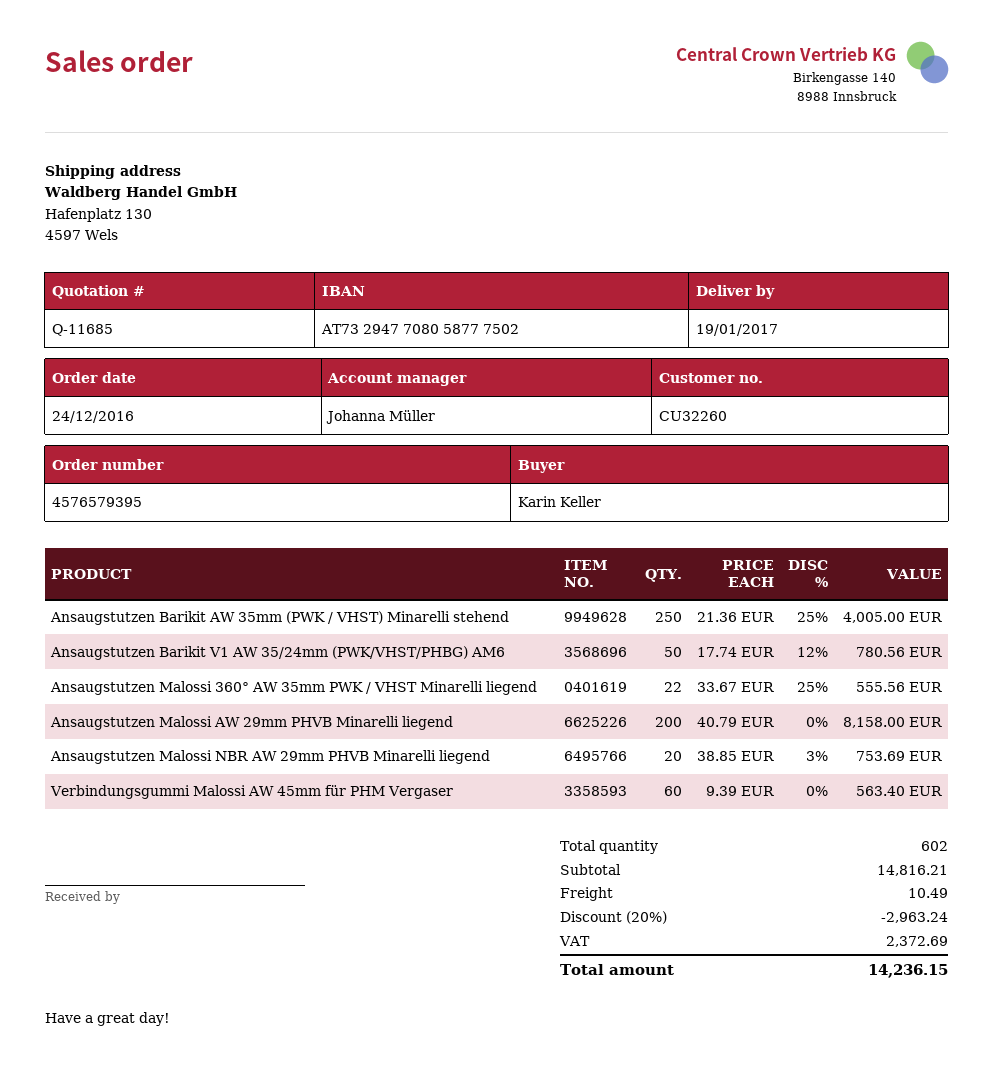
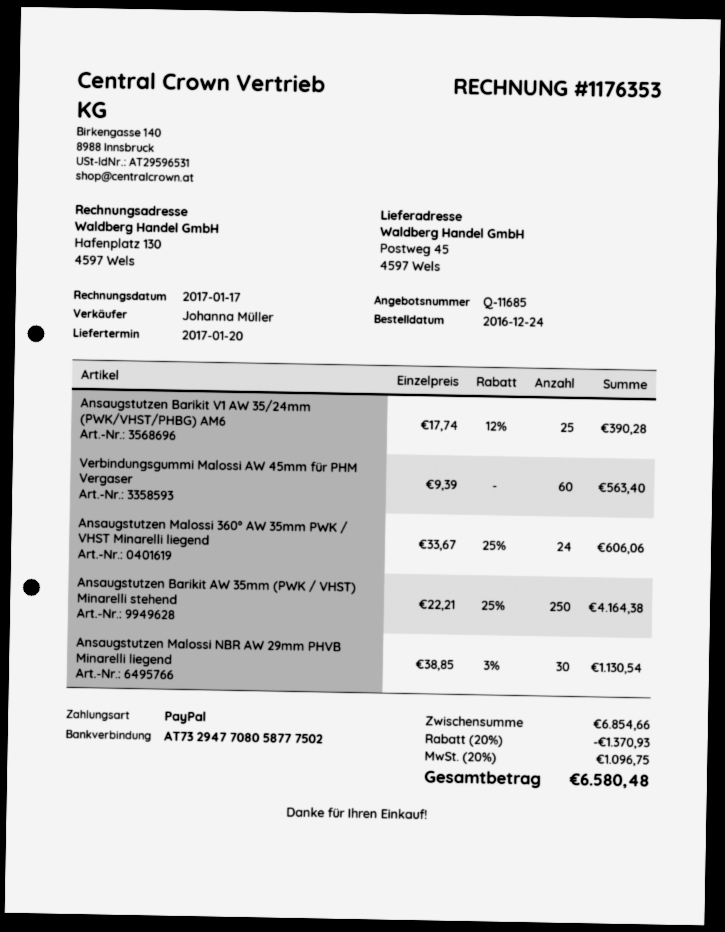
delivery date: 2017-01-19 -> 2017-01-20
ship to: Hafenplatz 130, 4597 Wels -> Postweg 45, 4597 Wels
Ansaugstutzen Barikit AW 35mm (PWK / VHST) Minarelli stehend: 250 x 21.36 - 25% = 4005.00 -> 250 x 22.21 - 25% = 4164.38
Ansaugstutzen Barikit V1 AW 35/24mm (PWK/VHST/PHBG) AM6: 50 x 17.74 - 12% = 780.56 -> 25 x 17.74 - 12% = 390.28
Ansaugstutzen Malossi 360° AW 35mm PWK / VHST Minarelli liegend: 22 x 33.67 - 25% = 555.56 -> 24 x 33.67 - 25% = 606.06
Ansaugstutzen Malossi AW 29mm PHVB Minarelli liegend: 200 x 40.79 = 8158.00 -> none
Ansaugstutzen Malossi NBR AW 29mm PHVB Minarelli liegend: 20 x 38.85 - 3% = 753.69 -> 30 x 38.85 - 3% = 1130.54
subtotal: 14816.21 -> 6854.66
discount: 20% = 2963.24 -> 20% = 1370.93
shipping: 10.49 -> none
tax: 2372.69 -> 1096.75
total: 14236.15 -> 6580.48

